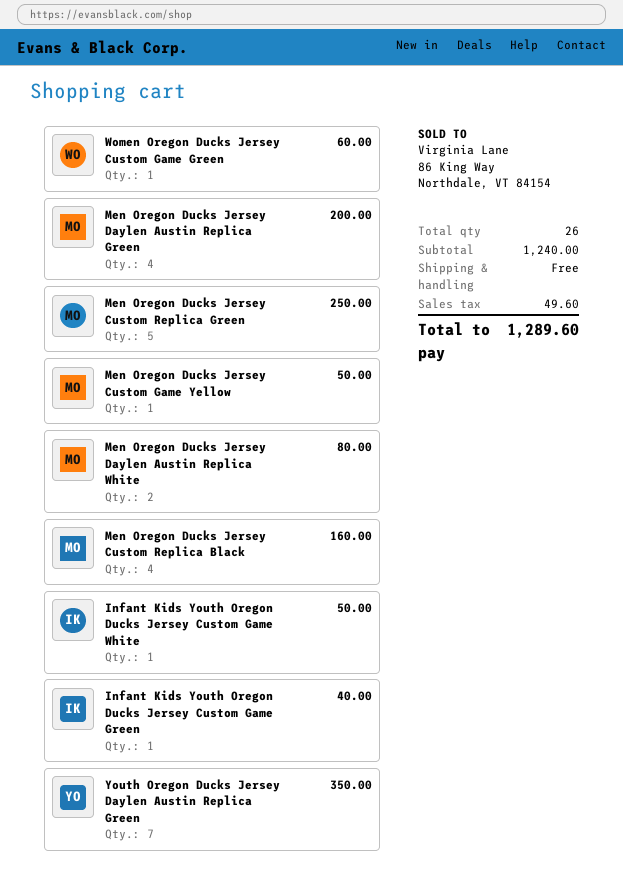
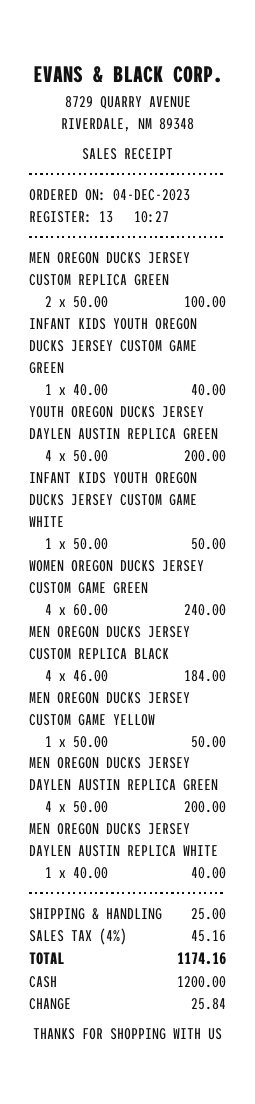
Women Oregon Ducks Jersey Custom Game Green: 1 for 60.00 -> 4 for 240.00
Men Oregon Ducks Jersey Custom Replica Green: 5 for 250.00 -> 2 for 100.00
Men Oregon Ducks Jersey Daylen Austin Replica White: 2 for 80.00 -> 1 for 40.00
Men Oregon Ducks Jersey Custom Replica Black: 4 for 160.00 -> 4 for 184.00
Youth Oregon Ducks Jersey Daylen Austin Replica Green: 7 for 350.00 -> 4 for 200.00
shipping: 0.00 -> 25.00
tax: 49.60 -> 45.16
total: 1289.60 -> 1174.16

